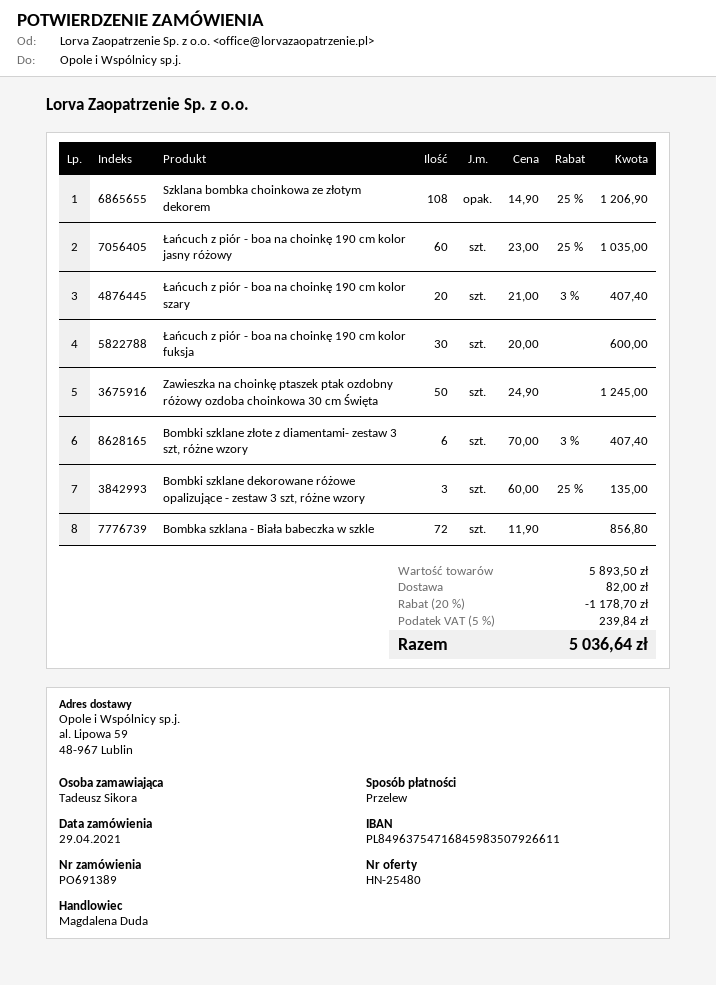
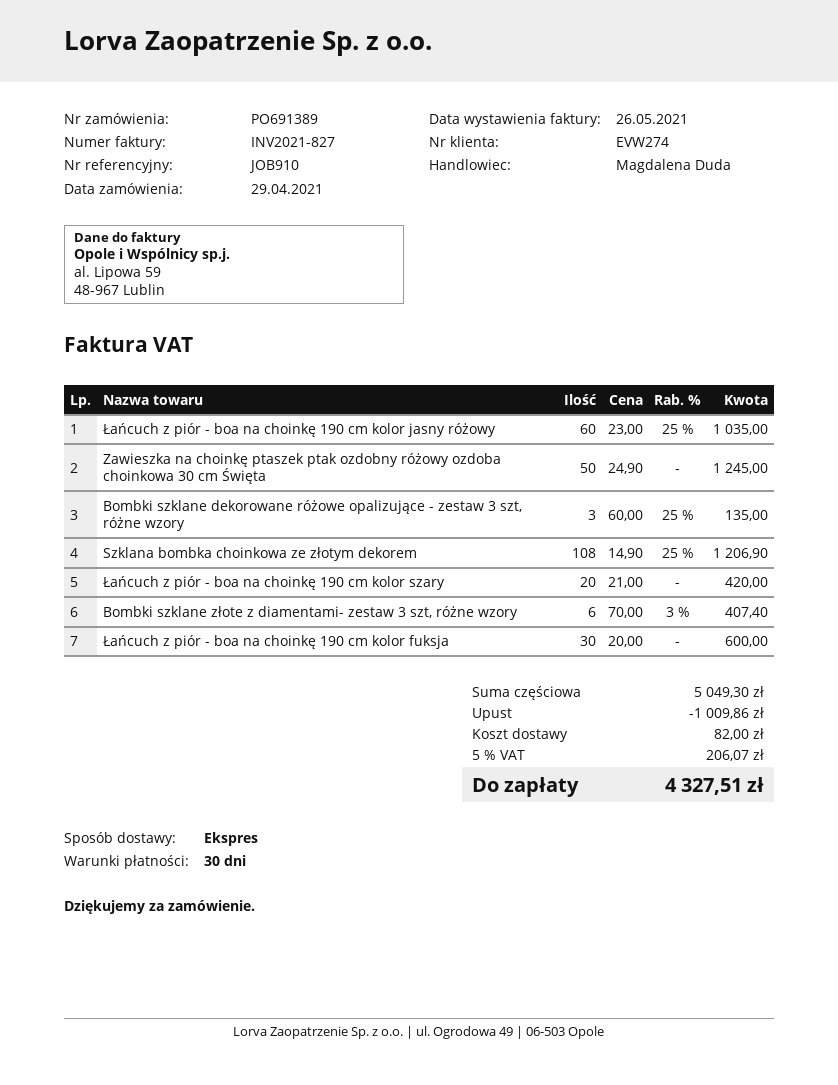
Łańcuch z piór - boa na choinkę 190 cm kolor szary: 20 x 21.00 - 3% = 407.40 -> 20 x 21.00 = 420.00
Bombka szklana - Biała babeczka w szkle: 72 x 11.90 = 856.80 -> none
subtotal: 5893.50 -> 5049.30
discount: 1178.70 -> 1009.86
tax: 5% = 239.84 -> 5% = 206.07
total: 5036.64 -> 4327.51

